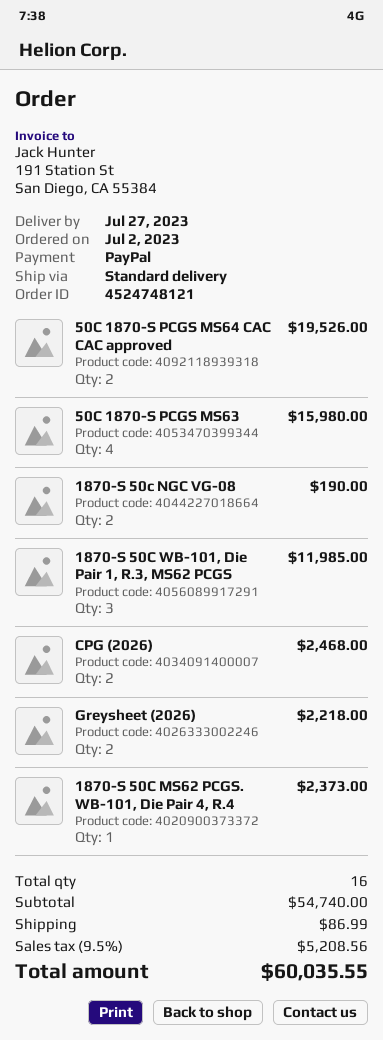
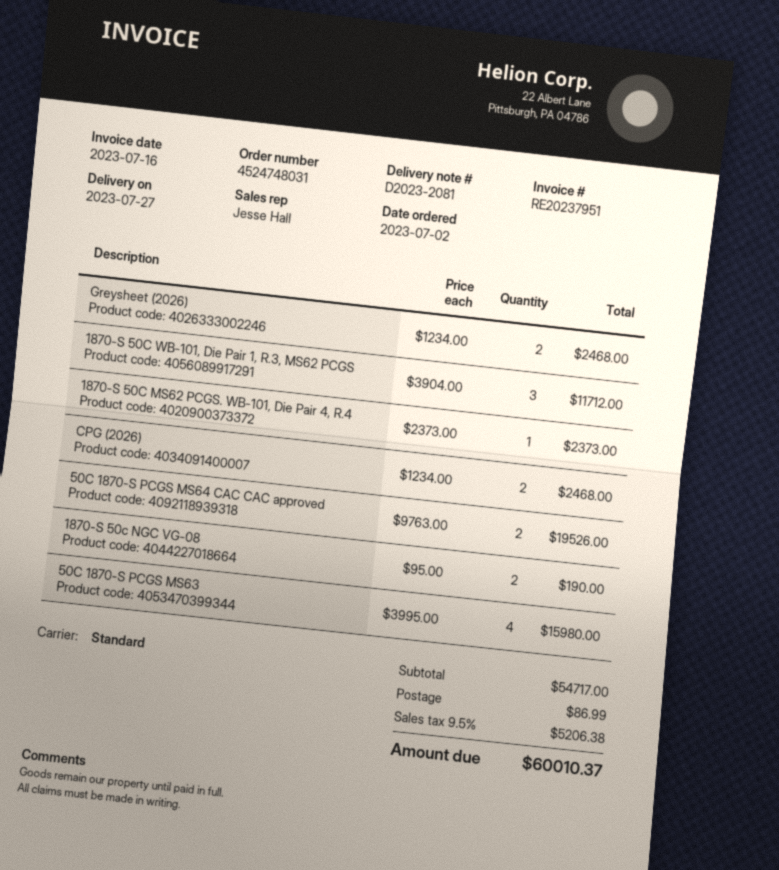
order number: 4524748121 -> 4524748031
1870-S 50C WB-101, Die Pair 1, R.3, MS62 PCGS: 3 for 11985.00 -> 3 for 11712.00
Greysheet (2026): 2 for 2218.00 -> 2 for 2468.00
subtotal: 54740.00 -> 54717.00
tax: 9.5% = 5208.56 -> 9.5% = 5206.38
total: 60035.55 -> 60010.37

